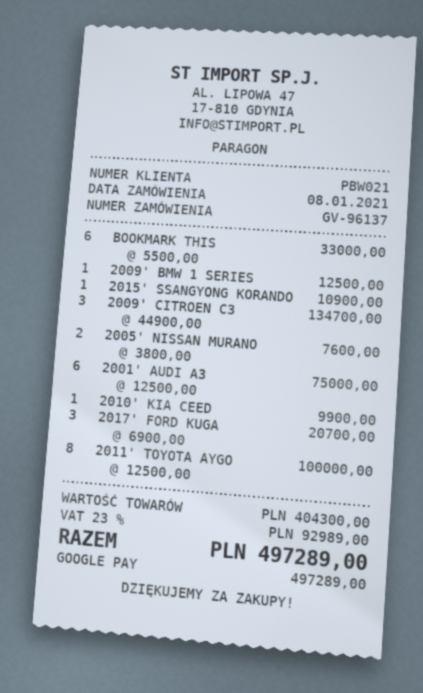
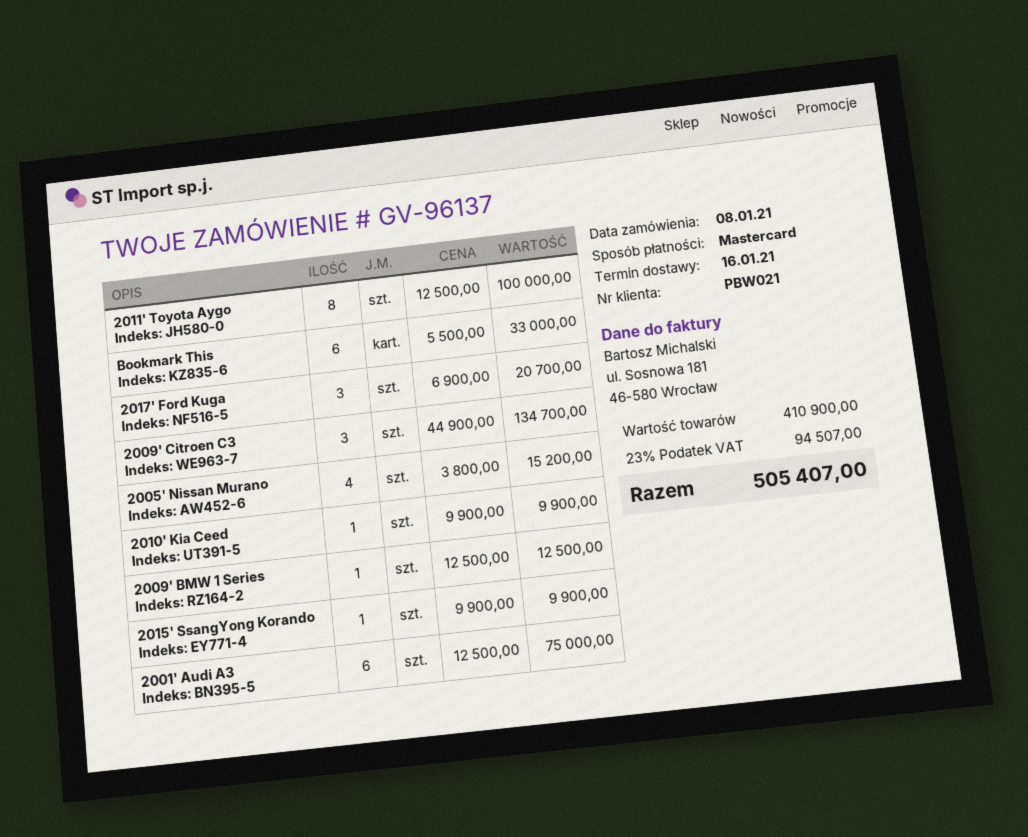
payment method: Google Pay -> Mastercard
2015' SSANGYONG KORANDO: 1 x 10900.00 = 10900.00 -> 1 x 9900.00 = 9900.00
2005' NISSAN MURANO: 2 x 3800.00 = 7600.00 -> 4 x 3800.00 = 15200.00
subtotal: 404300.00 -> 410900.00
tax: 23% = 92989.00 -> 23% = 94507.00
total: 497289.00 -> 505407.00

